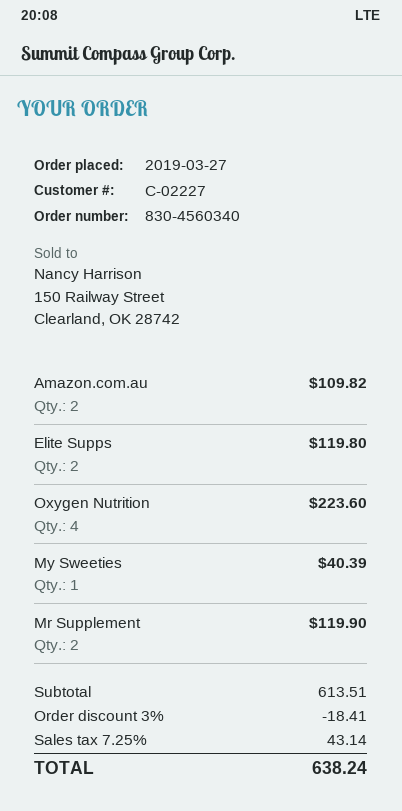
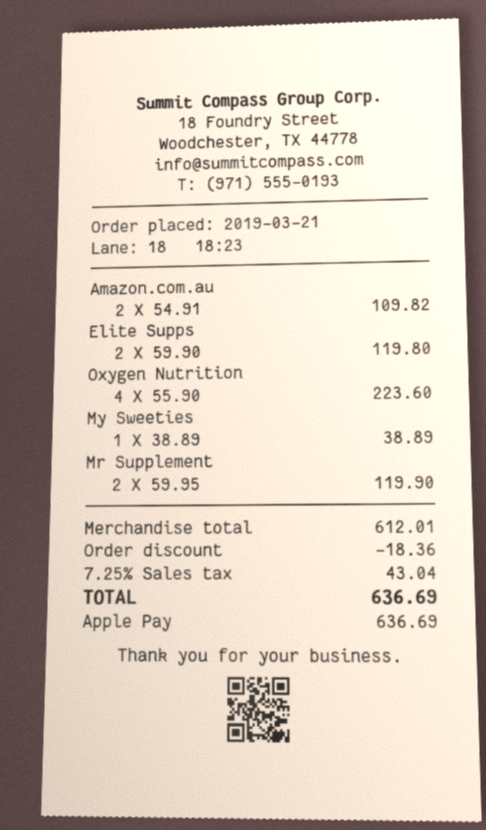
order date: 2019-03-27 -> 2019-03-21
My Sweeties: 1 for 40.39 -> 1 for 38.89
subtotal: 613.51 -> 612.01
discount: 18.41 -> 18.36
tax: 7.25% = 43.14 -> 7.25% = 43.04
total: 638.24 -> 636.69

